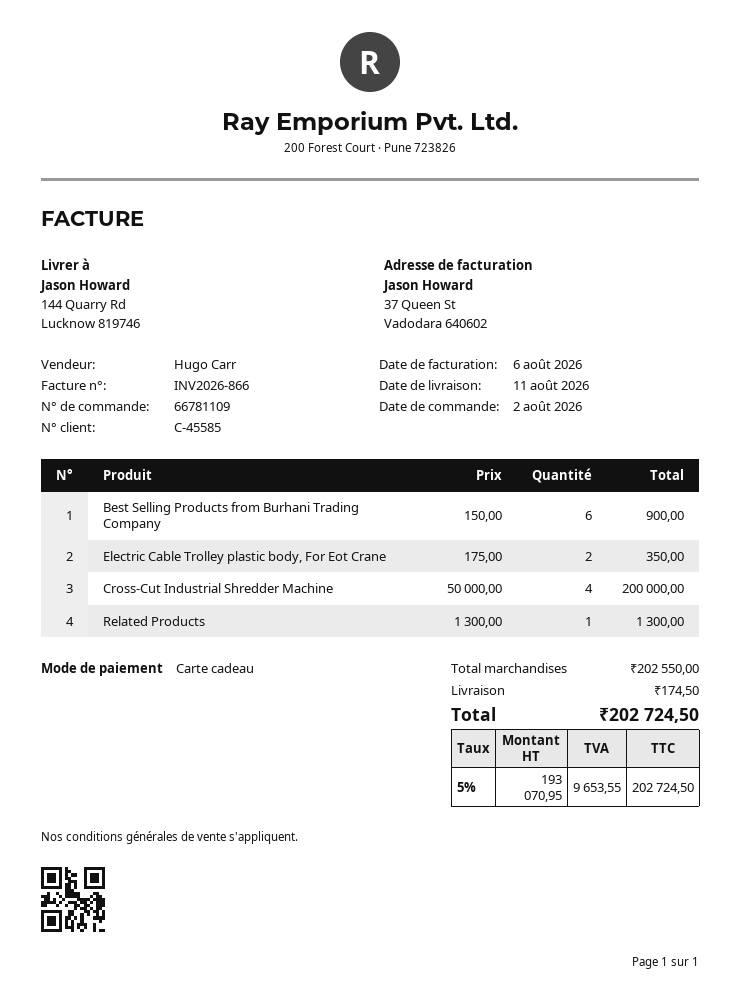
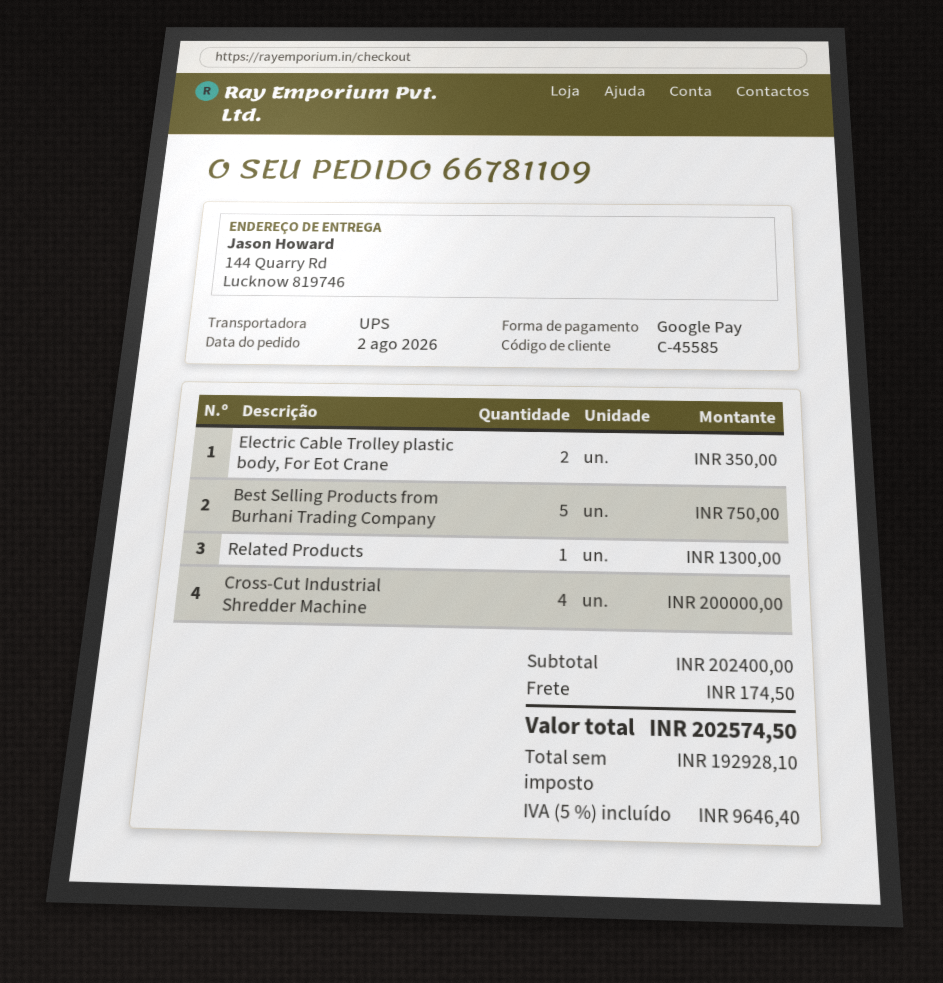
payment method: gift card -> Google Pay
Best Selling Products from Burhani Trading Company: 6 for 900.00 -> 5 for 750.00
subtotal: 202550.00 -> 202400.00
net: 193070.95 -> 192928.10
tax: 5% = 9653.55 -> 5% = 9646.40
total: 202724.50 -> 202574.50

